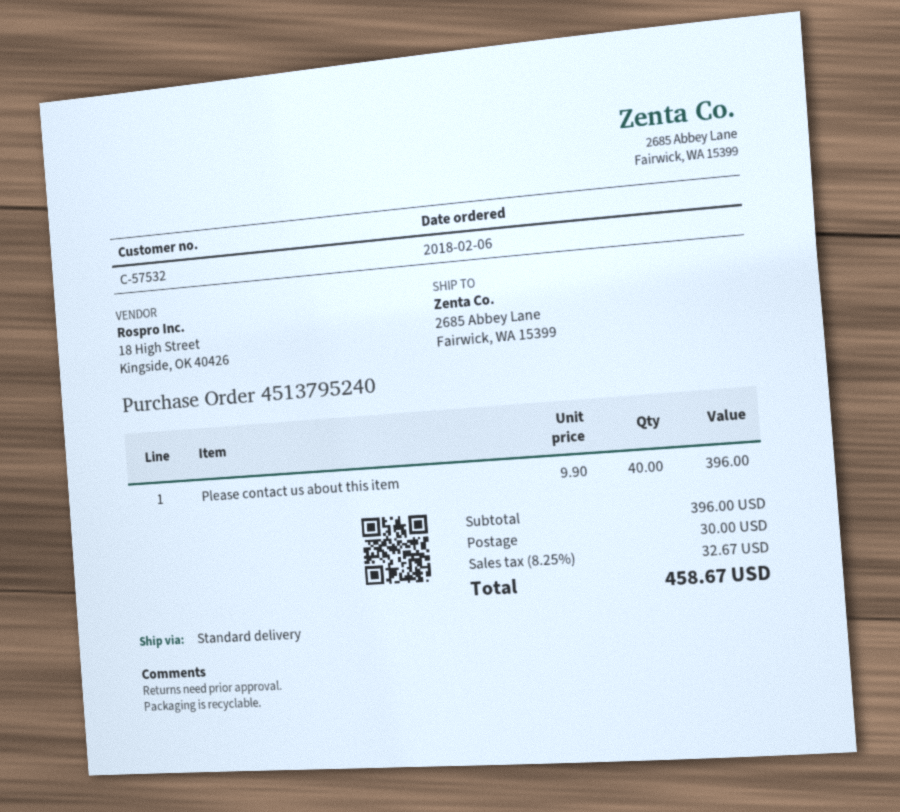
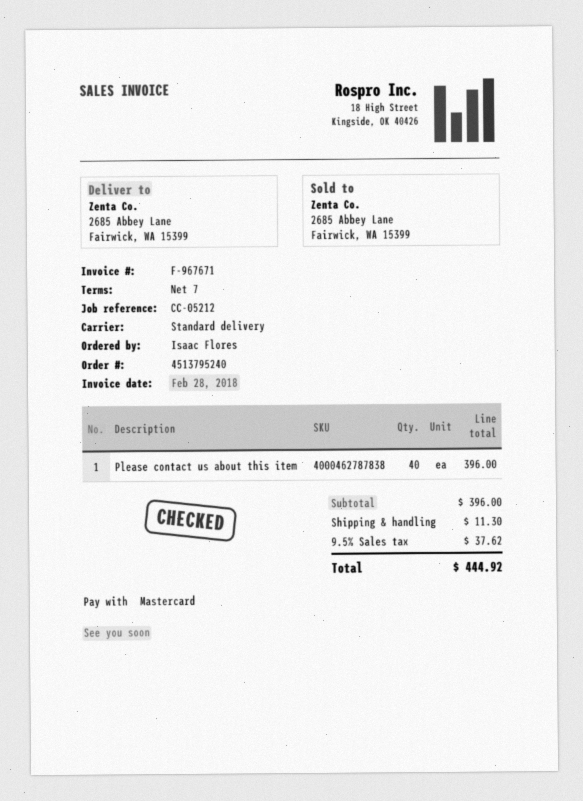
shipping: 30.00 -> 11.30
tax: 8.25% = 32.67 -> 9.5% = 37.62
total: 458.67 -> 444.92

